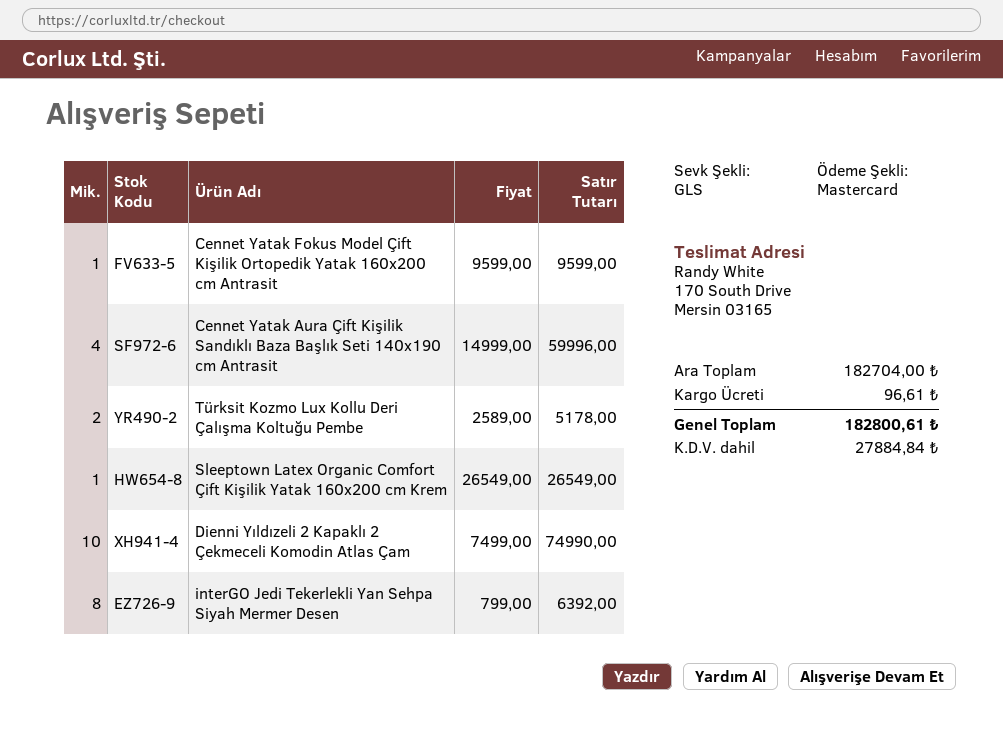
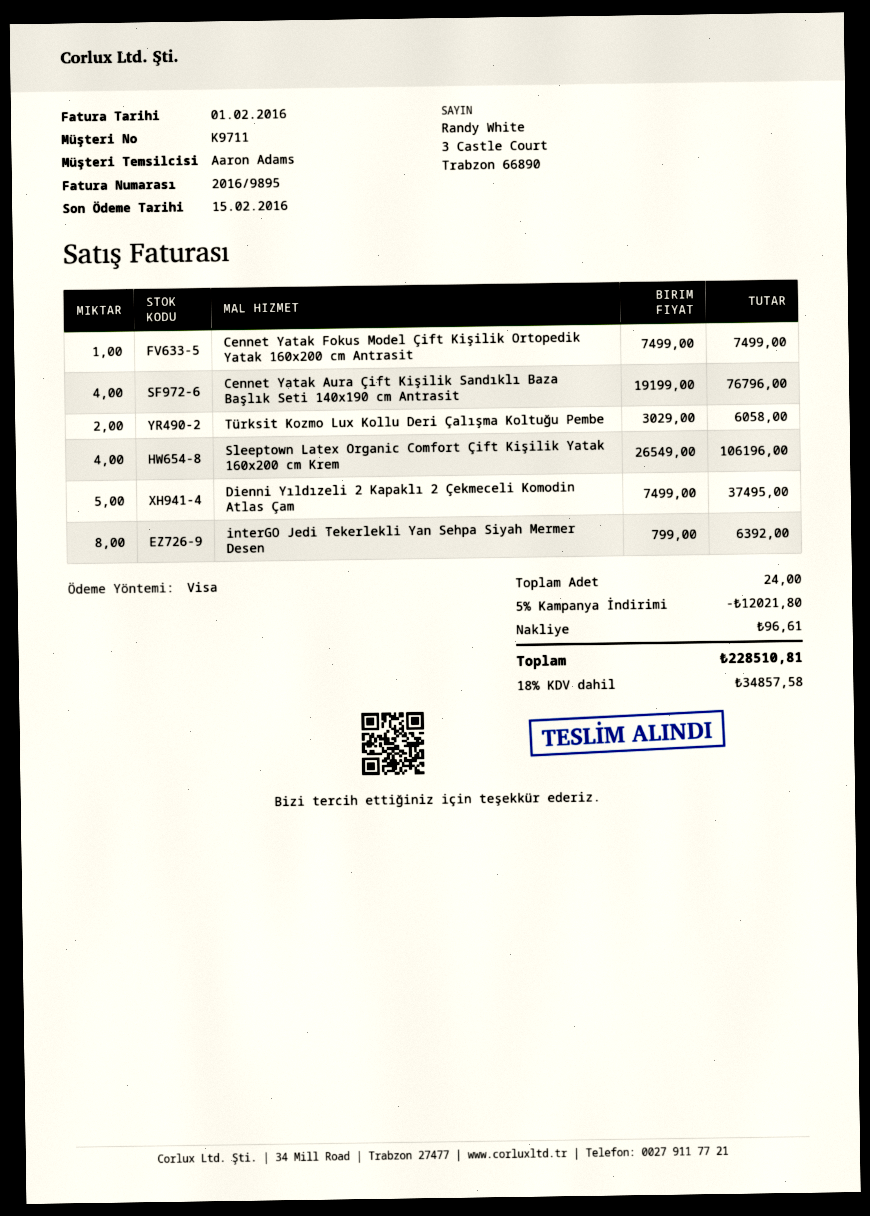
payment method: Mastercard -> Visa
Cennet Yatak Fokus Model Çift Kişilik Ortopedik Yatak 160x200 cm Antrasit: 1 x 9599.00 = 9599.00 -> 1 x 7499.00 = 7499.00
Cennet Yatak Aura Çift Kişilik Sandıklı Baza Başlık Seti 140x190 cm Antrasit: 4 x 14999.00 = 59996.00 -> 4 x 19199.00 = 76796.00
Türksit Kozmo Lux Kollu Deri Çalışma Koltuğu Pembe: 2 x 2589.00 = 5178.00 -> 2 x 3029.00 = 6058.00
Sleeptown Latex Organic Comfort Çift Kişilik Yatak 160x200 cm Krem: 1 x 26549.00 = 26549.00 -> 4 x 26549.00 = 106196.00
Dienni Yıldızeli 2 Kapaklı 2 Çekmeceli Komodin Atlas Çam: 10 x 7499.00 = 74990.00 -> 5 x 7499.00 = 37495.00
discount: none -> 5% = 12021.80
tax: 27884.84 -> 34857.58
total: 182800.61 -> 228510.81

